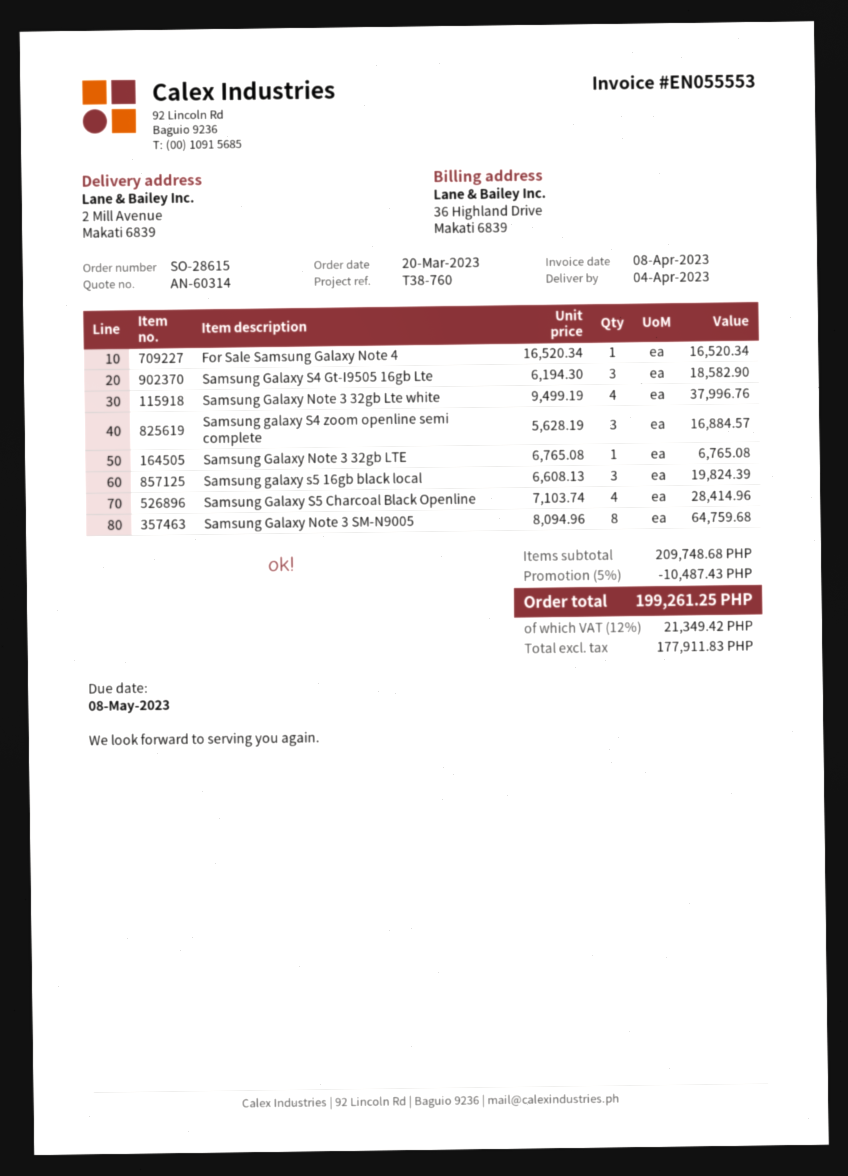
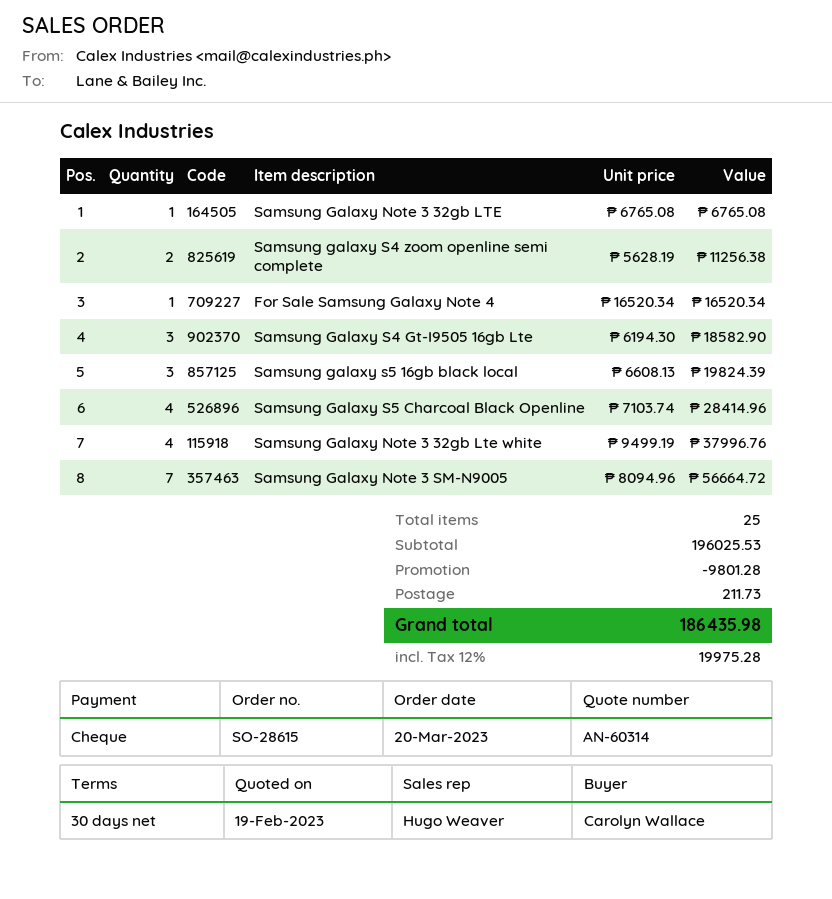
Samsung galaxy S4 zoom openline semi complete: 3 x 5628.19 = 16884.57 -> 2 x 5628.19 = 11256.38
Samsung Galaxy Note 3 SM-N9005: 8 x 8094.96 = 64759.68 -> 7 x 8094.96 = 56664.72
subtotal: 209748.68 -> 196025.53
discount: 10487.43 -> 9801.28
shipping: none -> 211.73
tax: 12% = 21349.42 -> 12% = 19975.28
total: 199261.25 -> 186435.98

